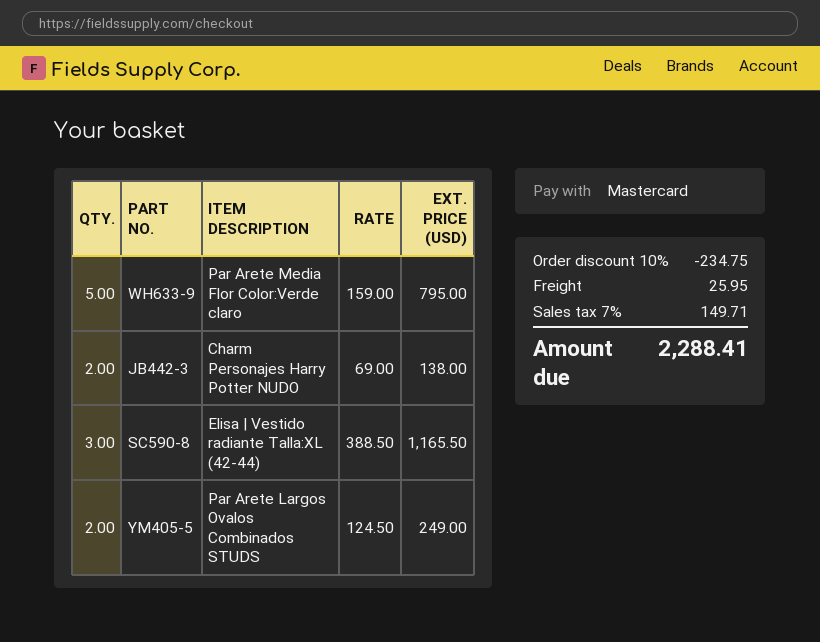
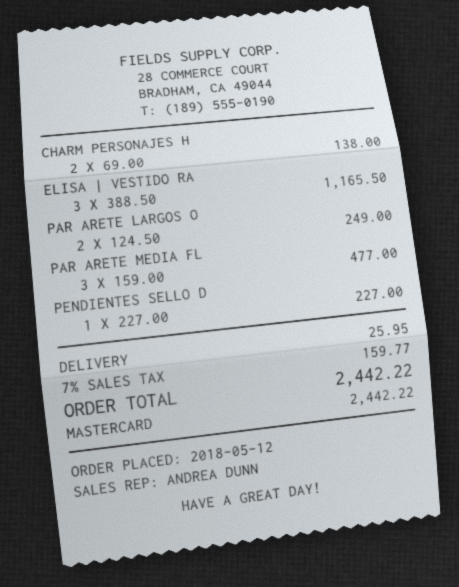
Par Arete Media Flor Color:Verde claro: 5 x 159.00 = 795.00 -> 3 x 159.00 = 477.00
PENDIENTES SELLO D: none -> 1 x 227.00 = 227.00
discount: 10% = 234.75 -> none
tax: 7% = 149.71 -> 7% = 159.77
total: 2288.41 -> 2442.22

